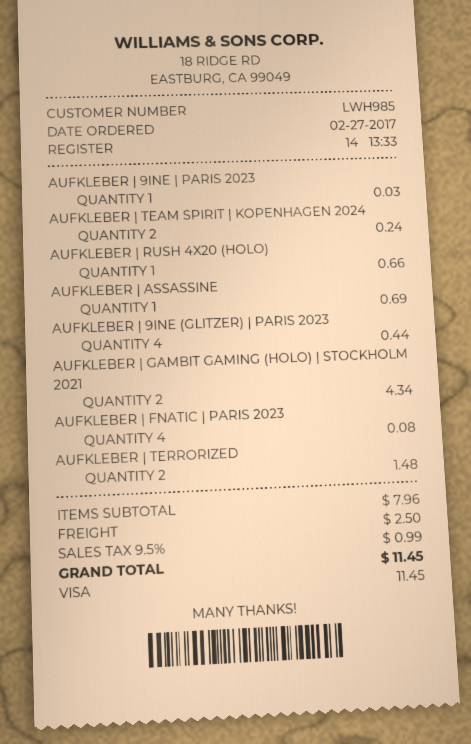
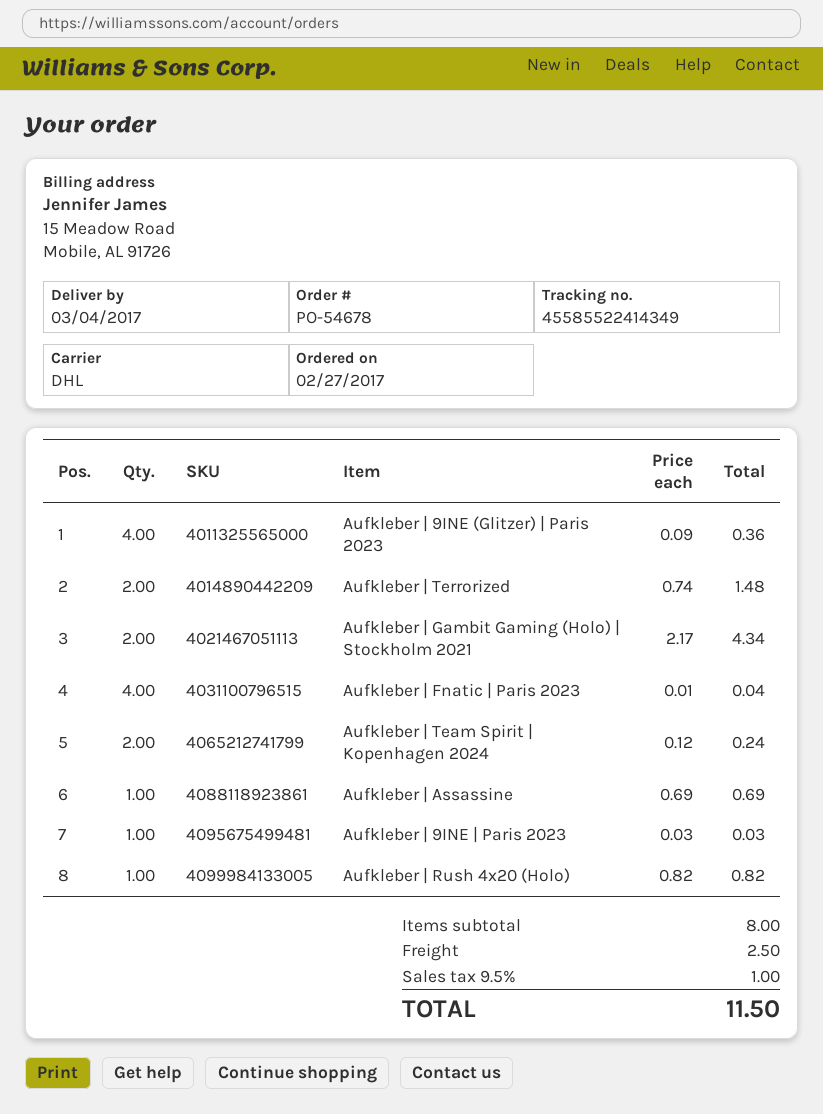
AUFKLEBER | RUSH 4X20 (HOLO): 1 for 0.66 -> 1 for 0.82
AUFKLEBER | 9INE (GLITZER) | PARIS 2023: 4 for 0.44 -> 4 for 0.36
AUFKLEBER | FNATIC | PARIS 2023: 4 for 0.08 -> 4 for 0.04
subtotal: 7.96 -> 8.00
tax: 9.5% = 0.99 -> 9.5% = 1.00
total: 11.45 -> 11.50

